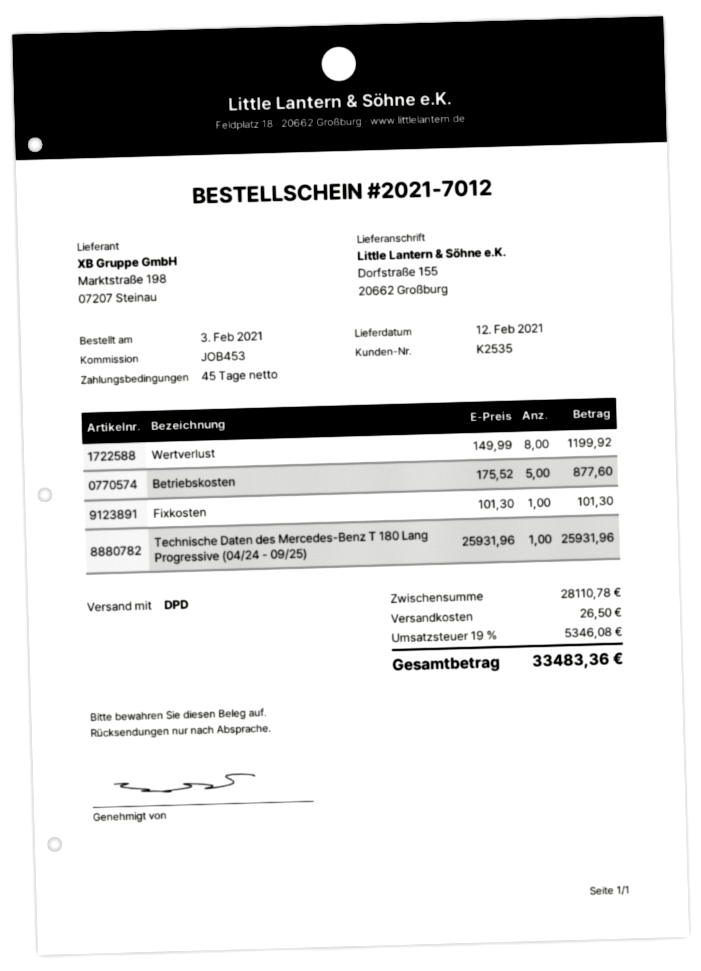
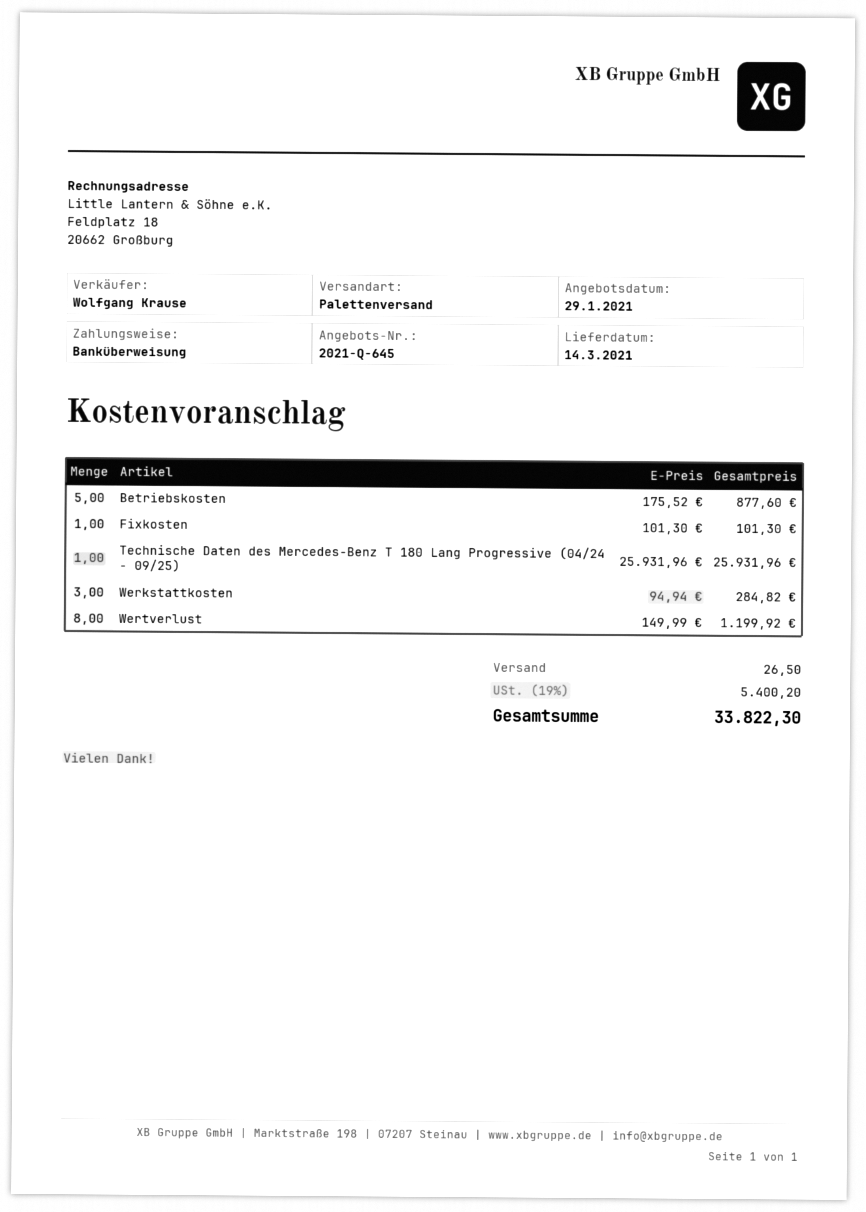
delivery date: 2021-02-12 -> 2021-03-14
shipping method: DPD -> pallet freight
Werkstattkosten: none -> 3 x 94.94 = 284.82
tax: 19% = 5346.08 -> 19% = 5400.20
total: 33483.36 -> 33822.30

